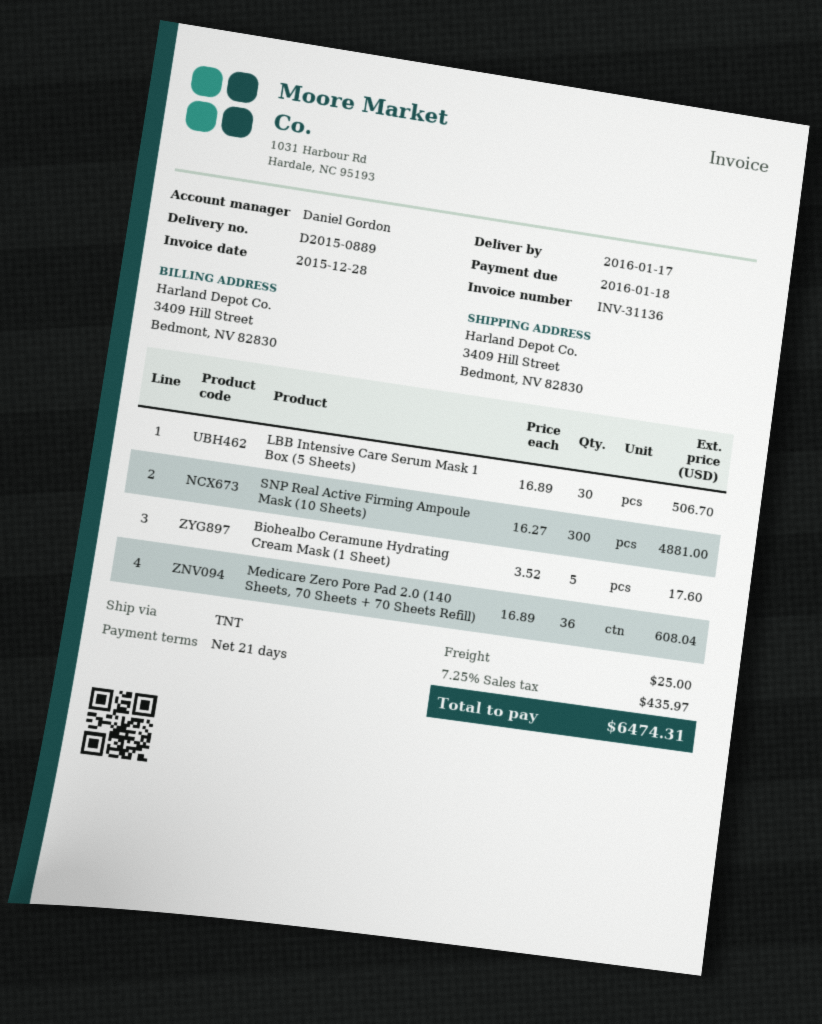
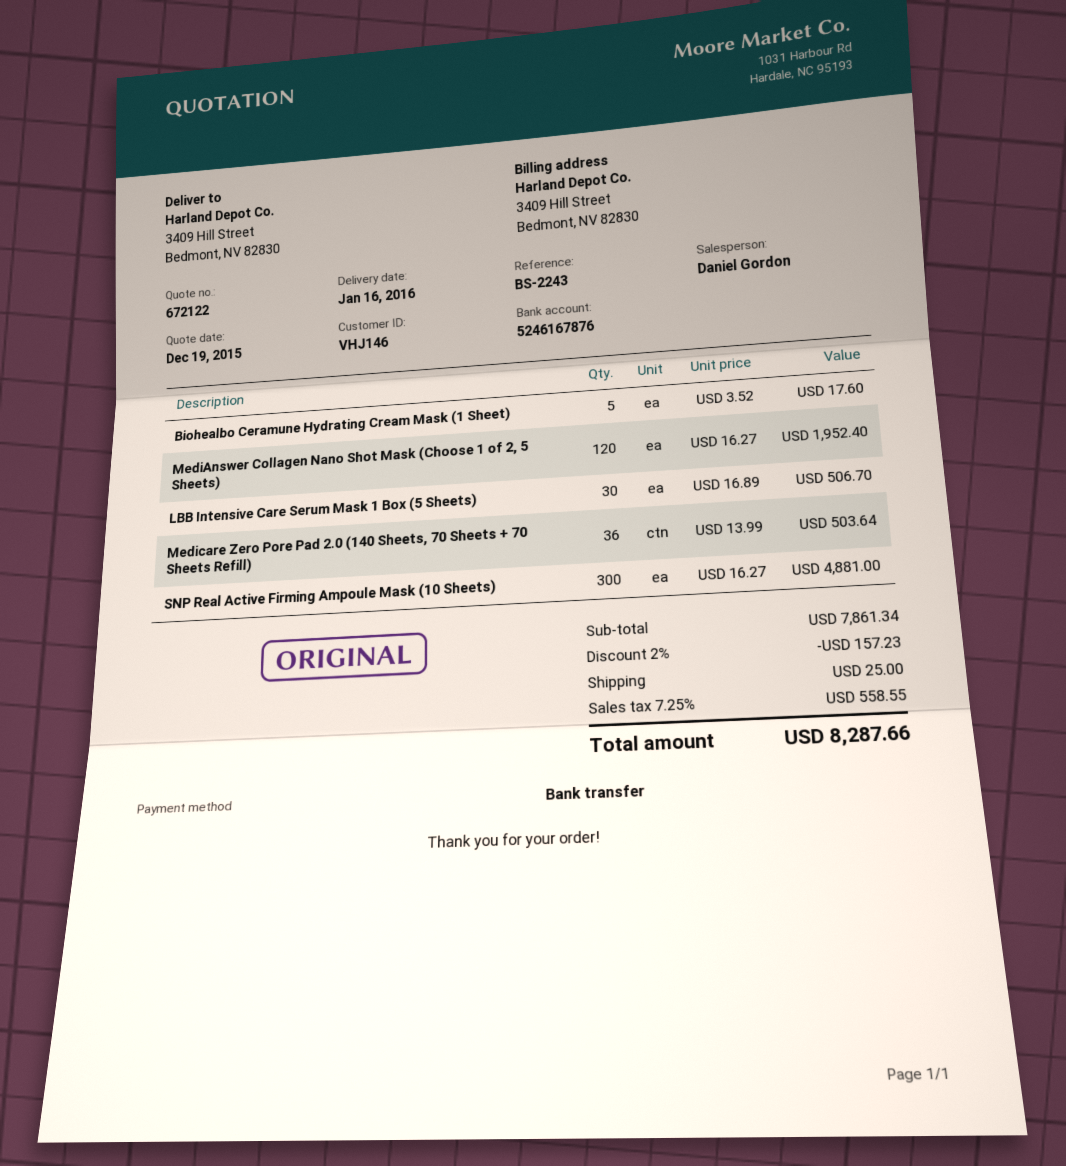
delivery date: 2016-01-17 -> 2016-01-16
Medicare Zero Pore Pad 2.0 (140 Sheets, 70 Sheets + 70 Sheets Refill): 36 x 16.89 = 608.04 -> 36 x 13.99 = 503.64
MediAnswer Collagen Nano Shot Mask (Choose 1 of 2, 5 Sheets): none -> 120 x 16.27 = 1952.40
discount: none -> 2% = 157.23
tax: 7.25% = 435.97 -> 7.25% = 558.55
total: 6474.31 -> 8287.66

